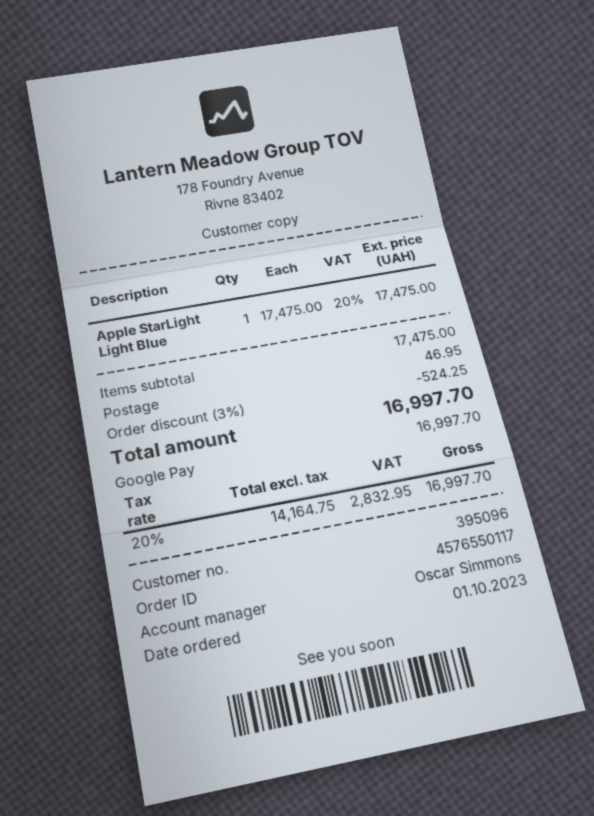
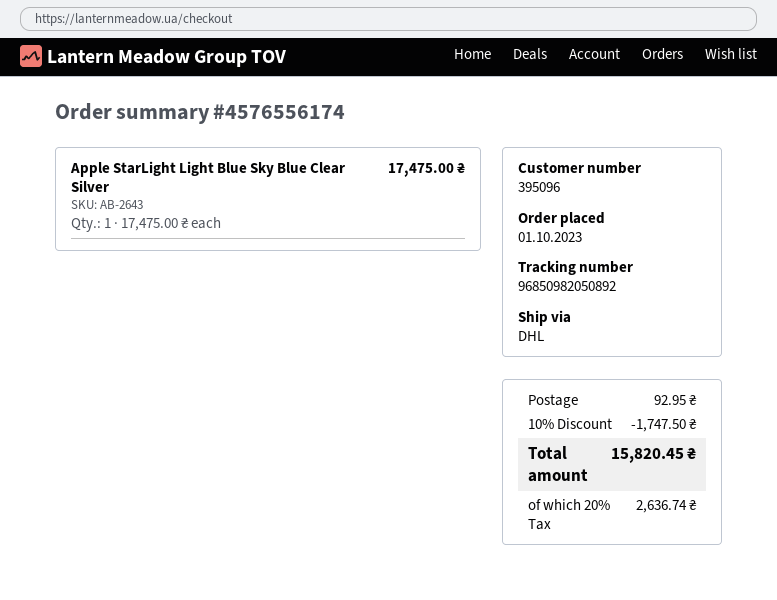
order number: 4576550117 -> 4576556174
discount: 3% = 524.25 -> 10% = 1747.50
shipping: 46.95 -> 92.95
tax: 20% = 2832.95 -> 20% = 2636.74
total: 16997.70 -> 15820.45

